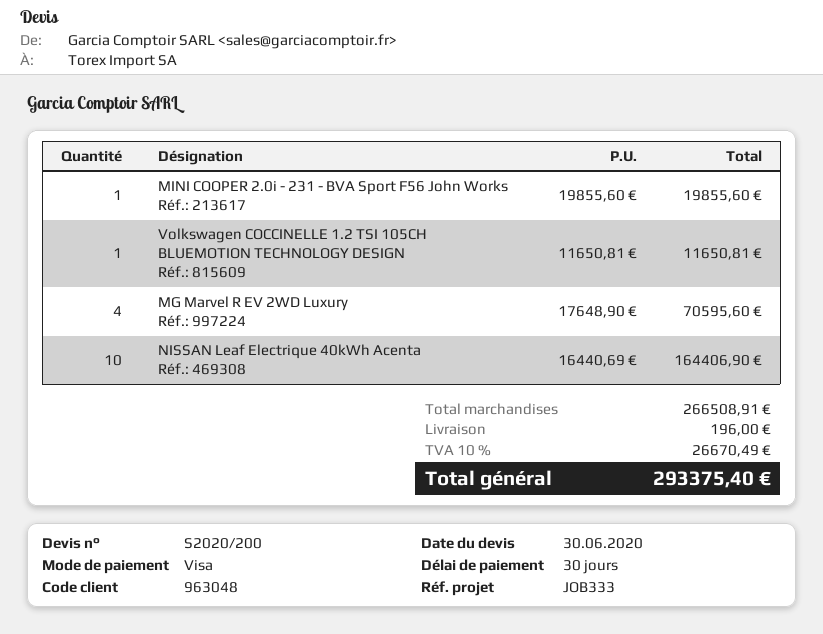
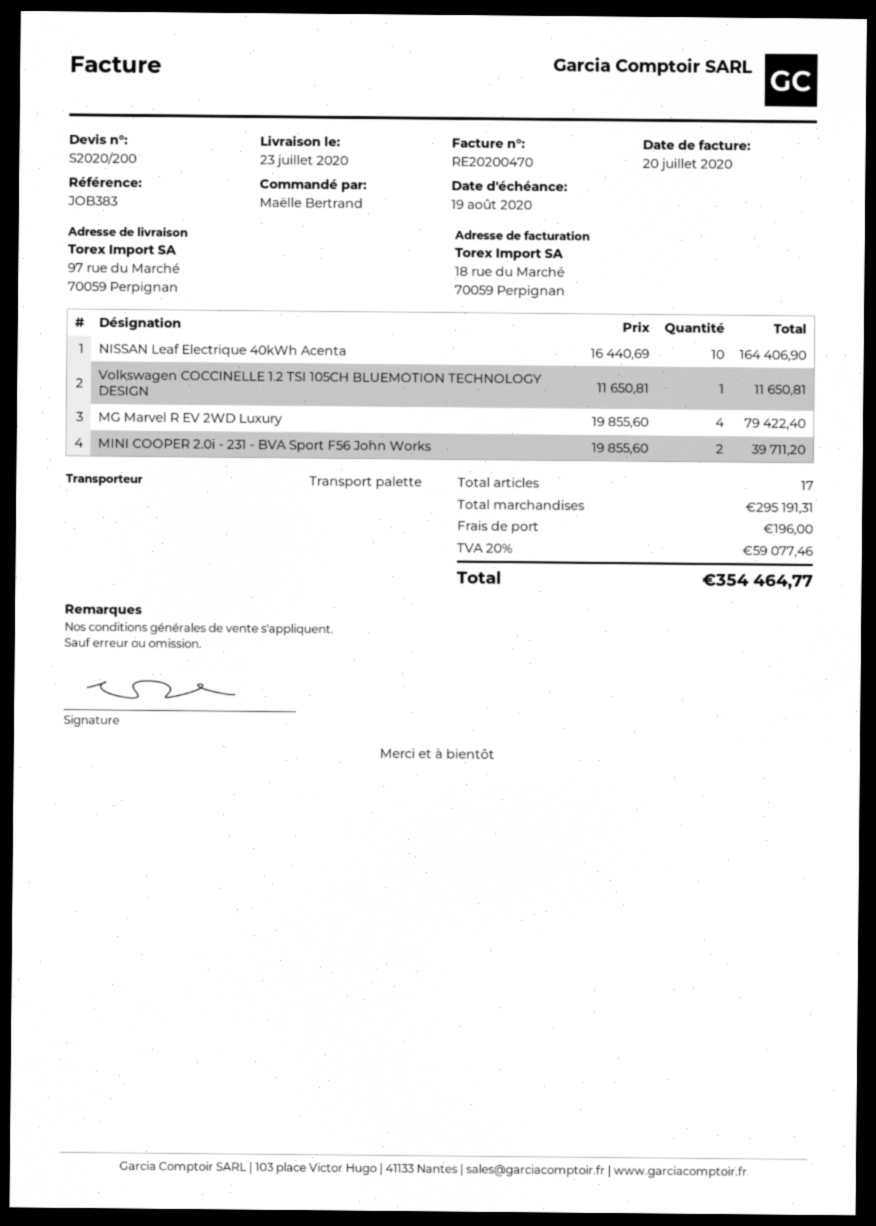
reference: JOB333 -> JOB383
MINI COOPER 2.0i - 231 - BVA Sport F56 John Works: 1 x 19855.60 = 19855.60 -> 2 x 19855.60 = 39711.20
MG Marvel R EV 2WD Luxury: 4 x 17648.90 = 70595.60 -> 4 x 19855.60 = 79422.40
subtotal: 266508.91 -> 295191.31
tax: 10% = 26670.49 -> 20% = 59077.46
total: 293375.40 -> 354464.77

